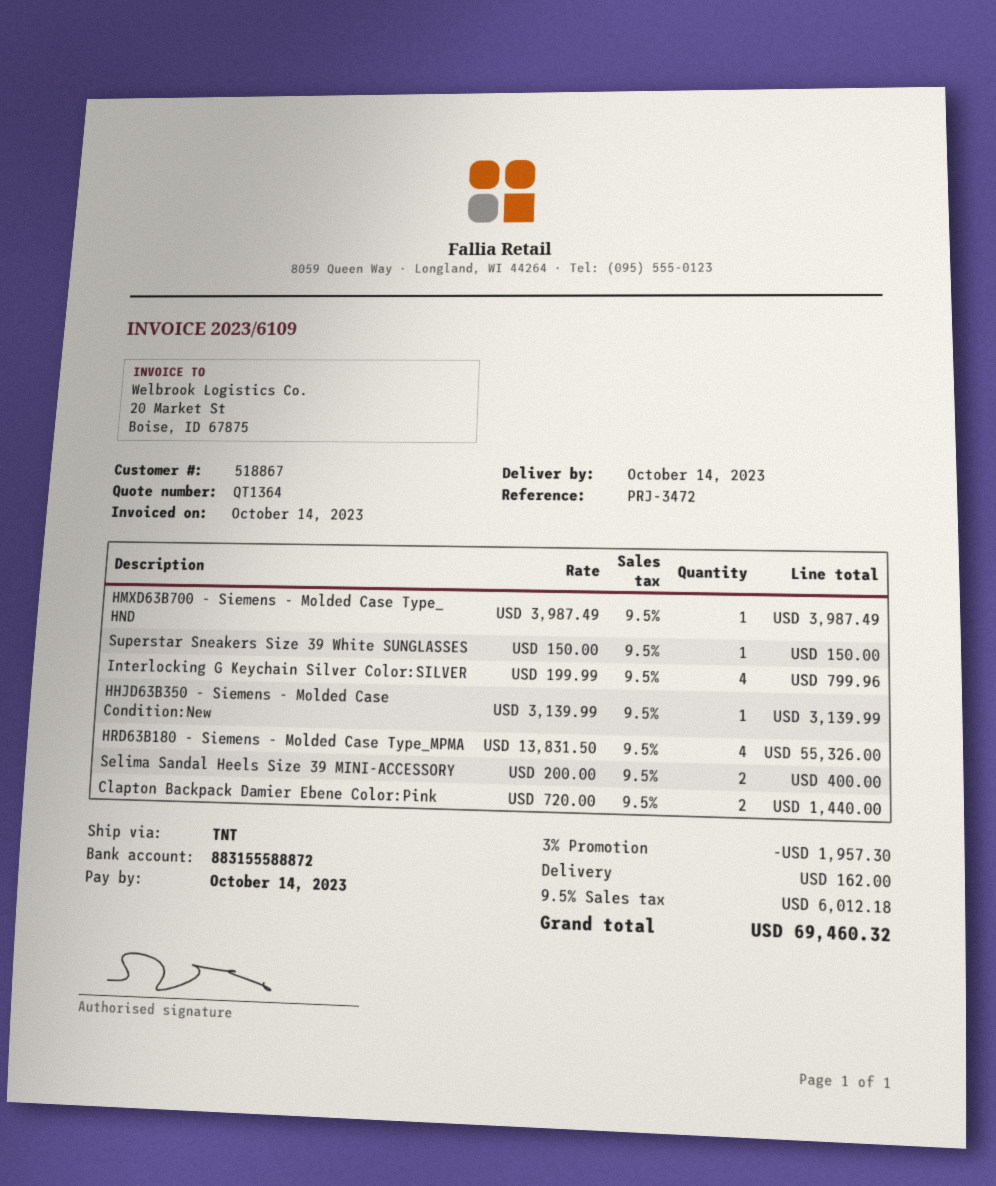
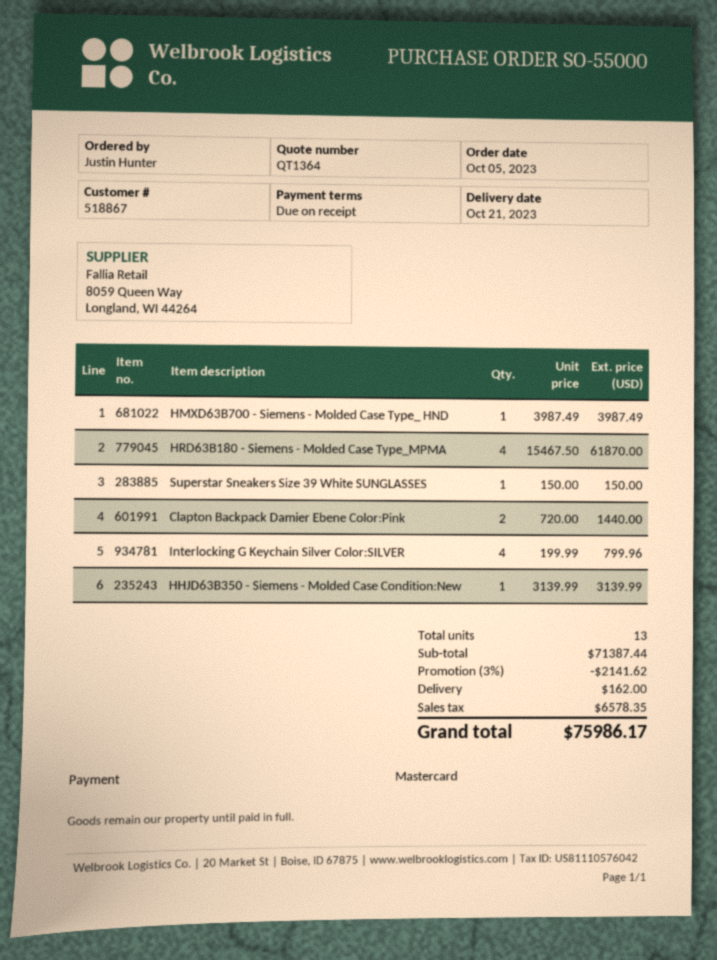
delivery date: 2023-10-14 -> 2023-10-21
HRD63B180 - Siemens - Molded Case Type_MPMA: 4 x 13831.50 = 55326.00 -> 4 x 15467.50 = 61870.00
Selima Sandal Heels Size 39 MINI-ACCESSORY: 2 x 200.00 = 400.00 -> none
discount: 3% = 1957.30 -> 3% = 2141.62
tax: 6012.18 -> 6578.35
total: 69460.32 -> 75986.17

